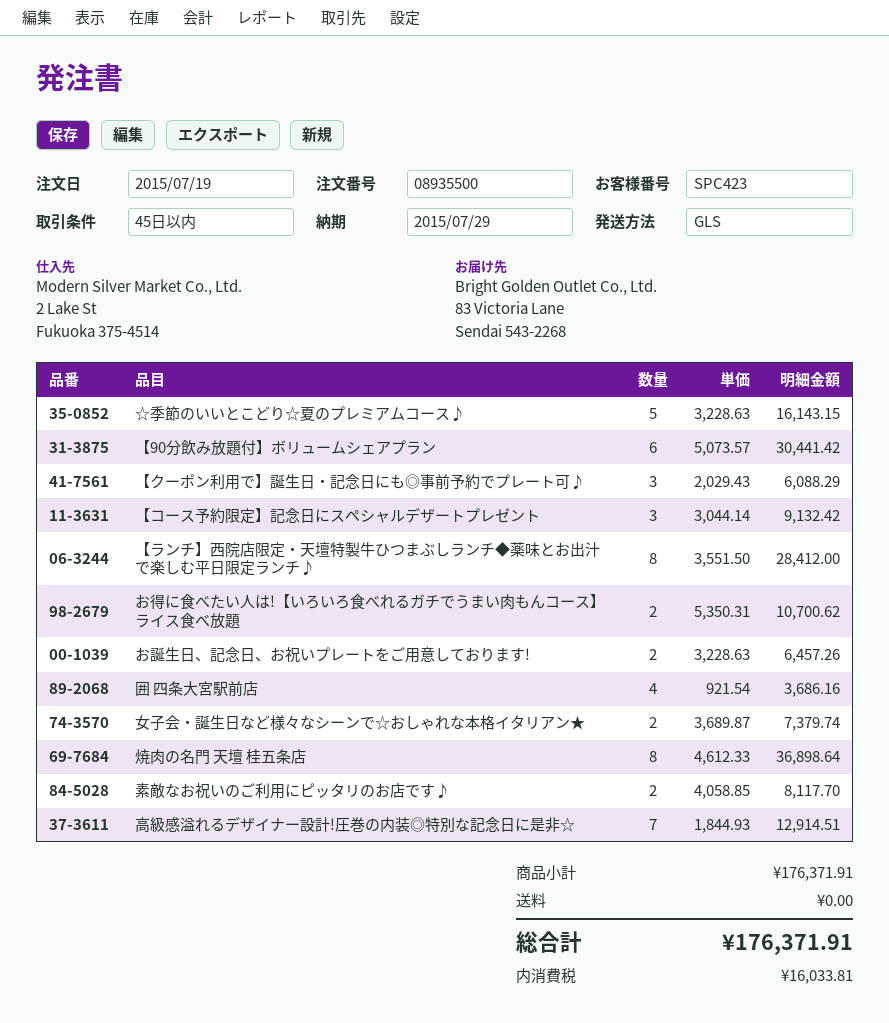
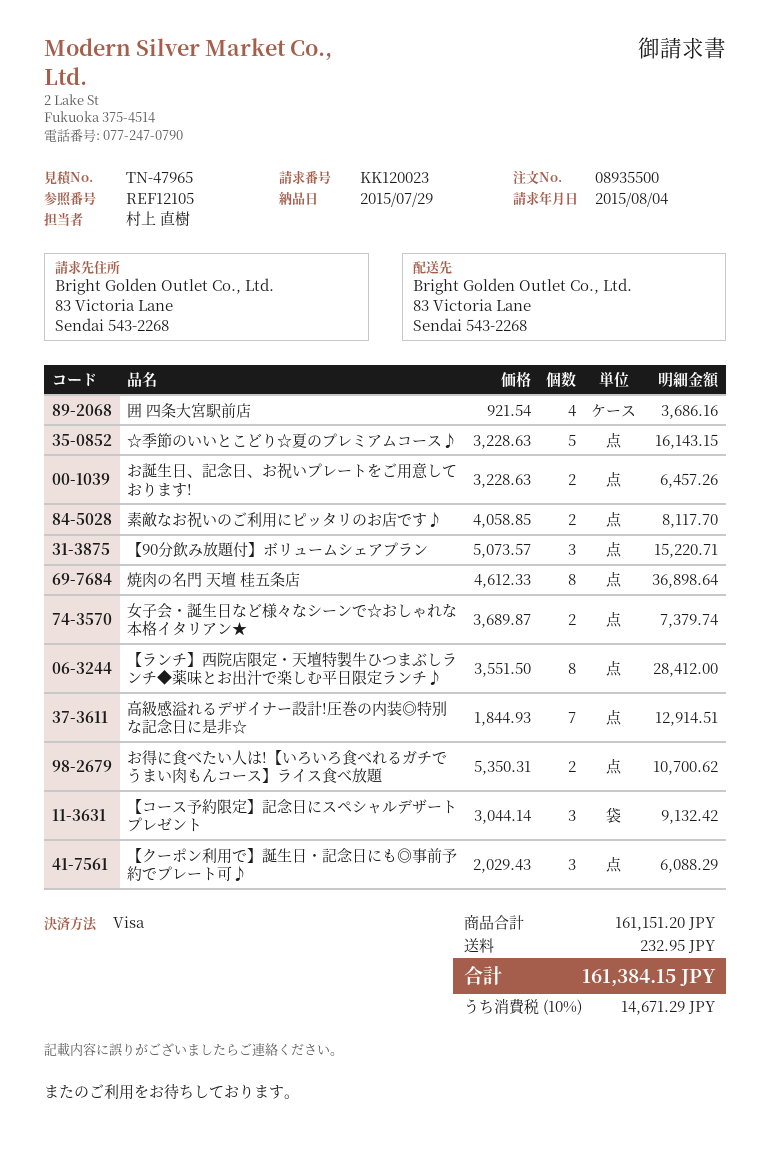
【90分飲み放題付】ボリュームシェアプラン: 6 x 5073.57 = 30441.42 -> 3 x 5073.57 = 15220.71
subtotal: 176371.91 -> 161151.20
shipping: 0.00 -> 232.95
tax: 16033.81 -> 14671.29
total: 176371.91 -> 161384.15

